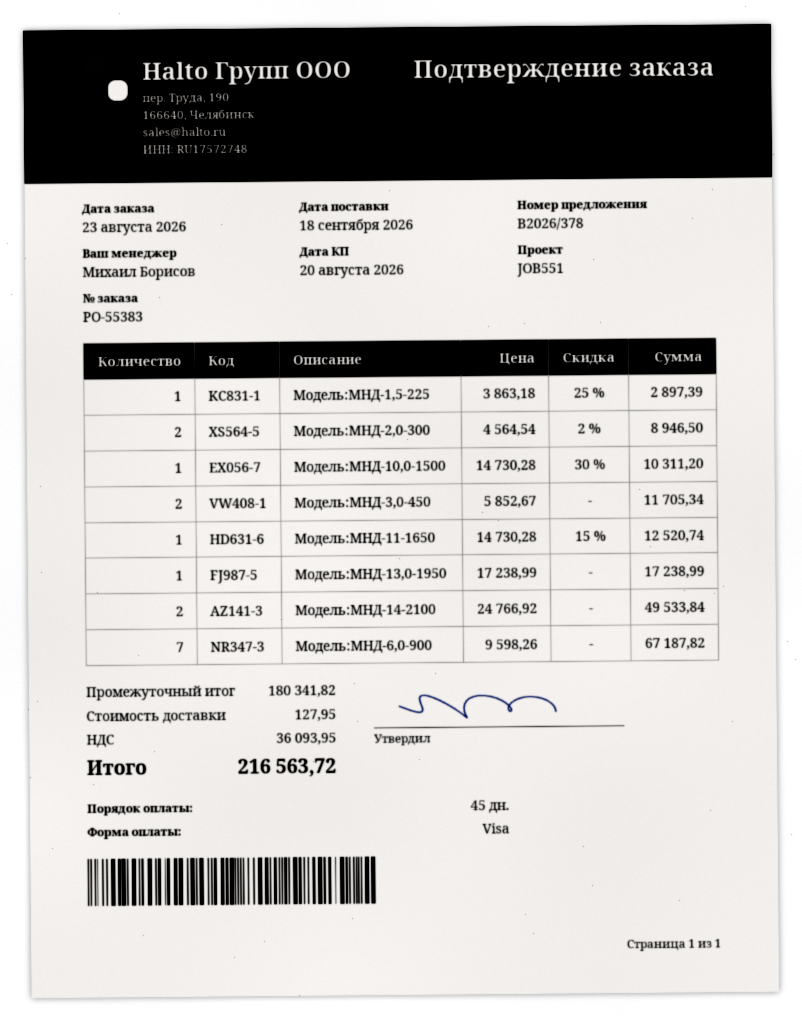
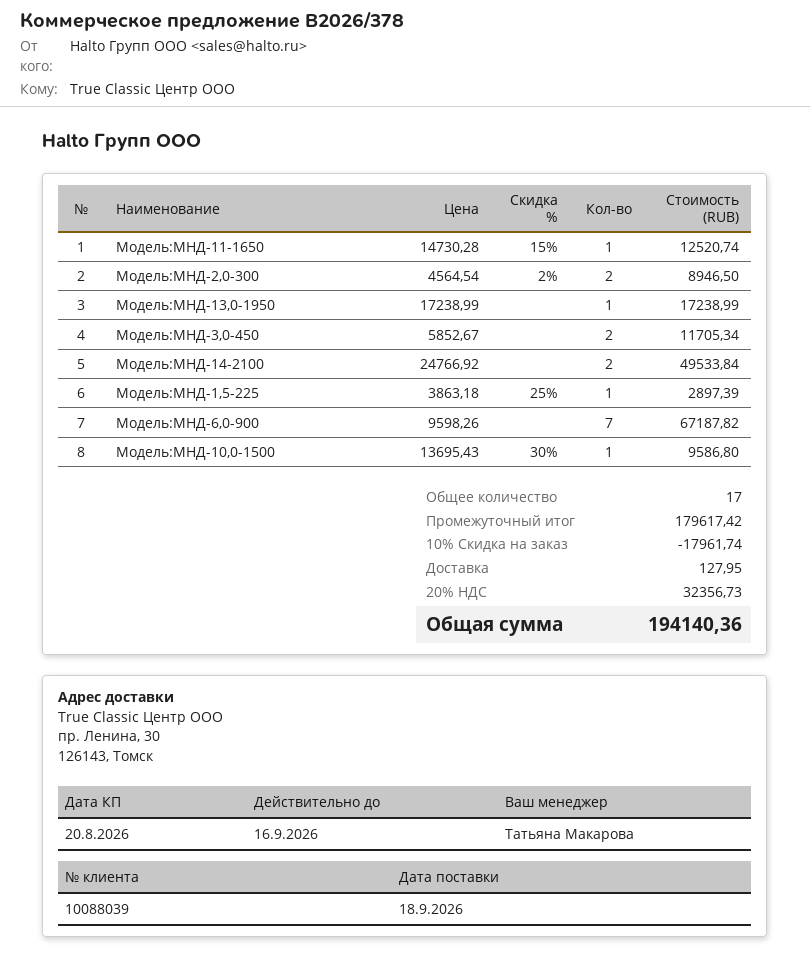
sales rep: Михаил Борисов -> Татьяна Макарова
Модель:МНД-10,0-1500: 1 x 14730.28 - 30% = 10311.20 -> 1 x 13695.43 - 30% = 9586.80
subtotal: 180341.82 -> 179617.42
discount: none -> 10% = 17961.74
tax: 36093.95 -> 32356.73
total: 216563.72 -> 194140.36

